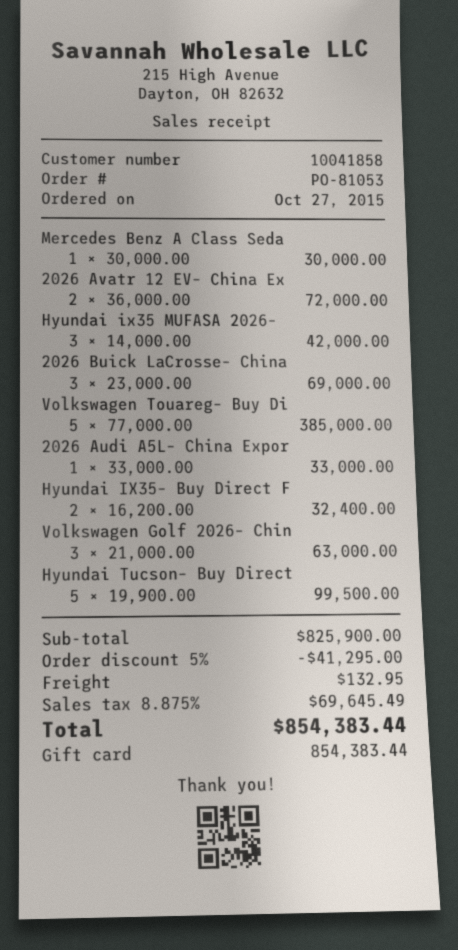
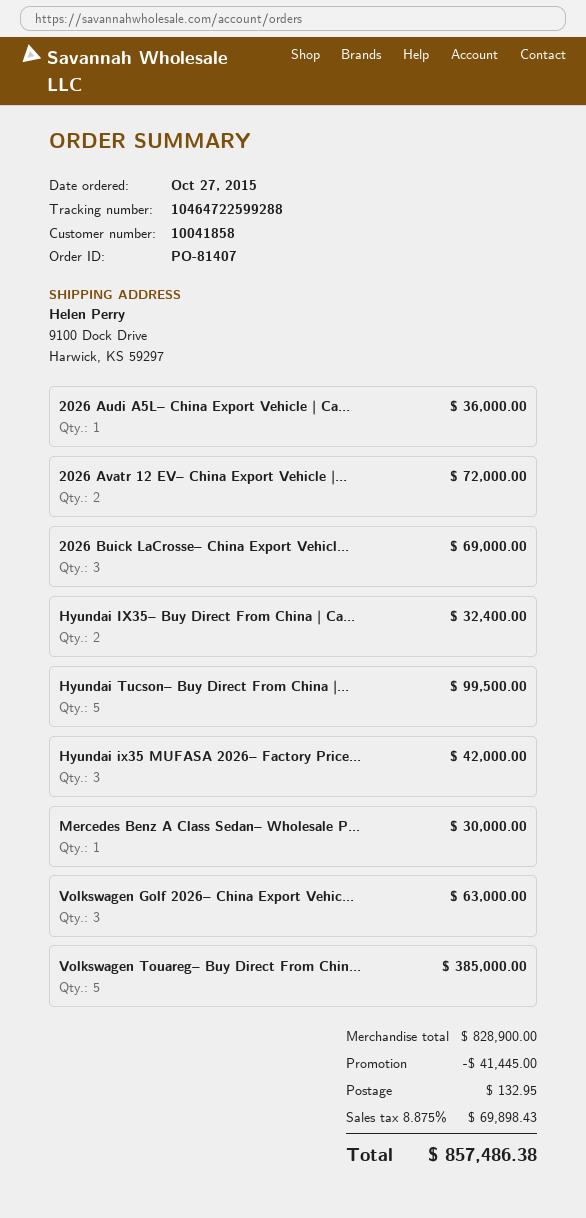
order number: PO-81053 -> PO-81407
2026 Audi A5L– China Expor: 1 for 33000.00 -> 1 for 36000.00
subtotal: 825900.00 -> 828900.00
discount: 41295.00 -> 41445.00
tax: 8.875% = 69645.49 -> 8.875% = 69898.43
total: 854383.44 -> 857486.38

